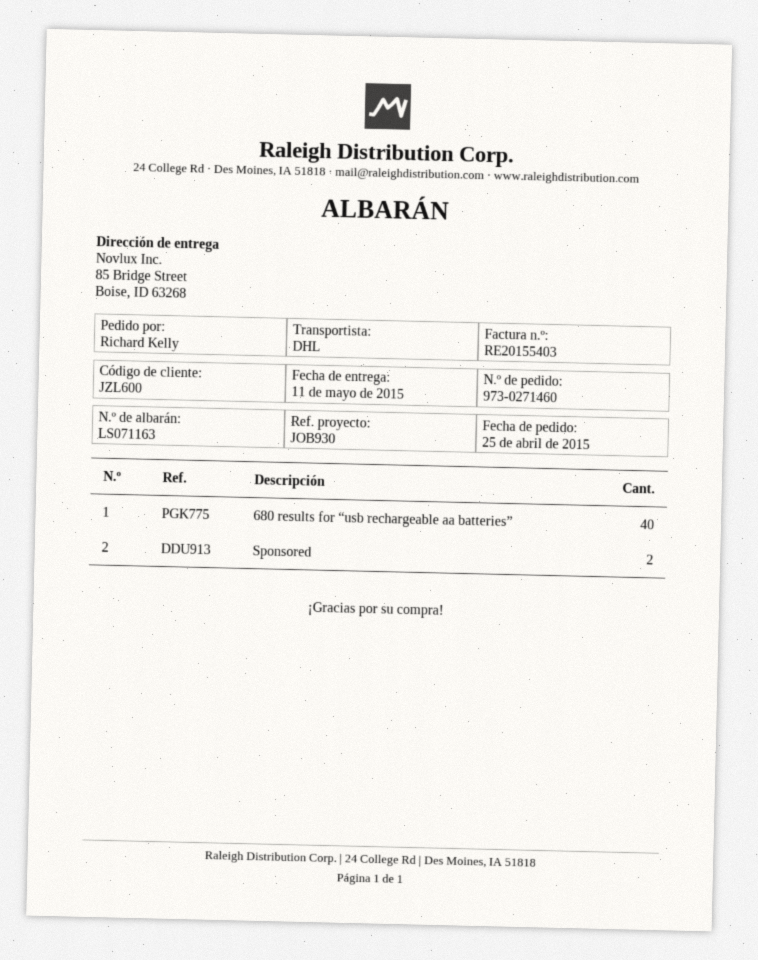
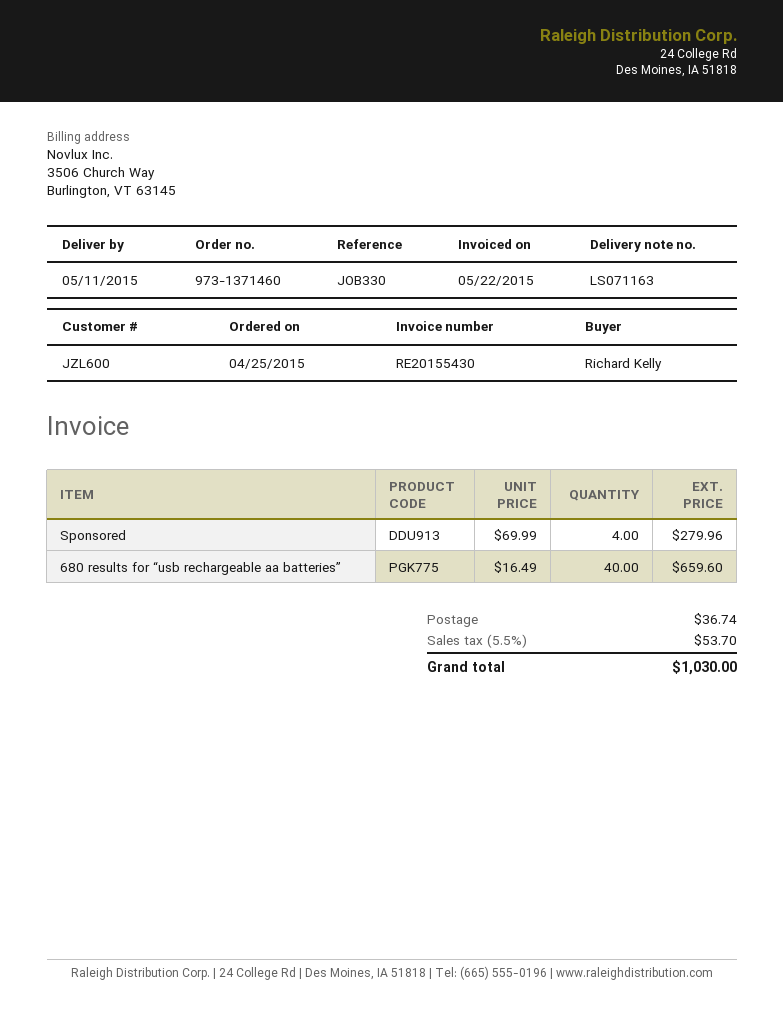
order number: 973-0271460 -> 973-1371460
invoice number: RE20155403 -> RE20155430
reference: JOB930 -> JOB330
Sponsored: 2 -> 4

